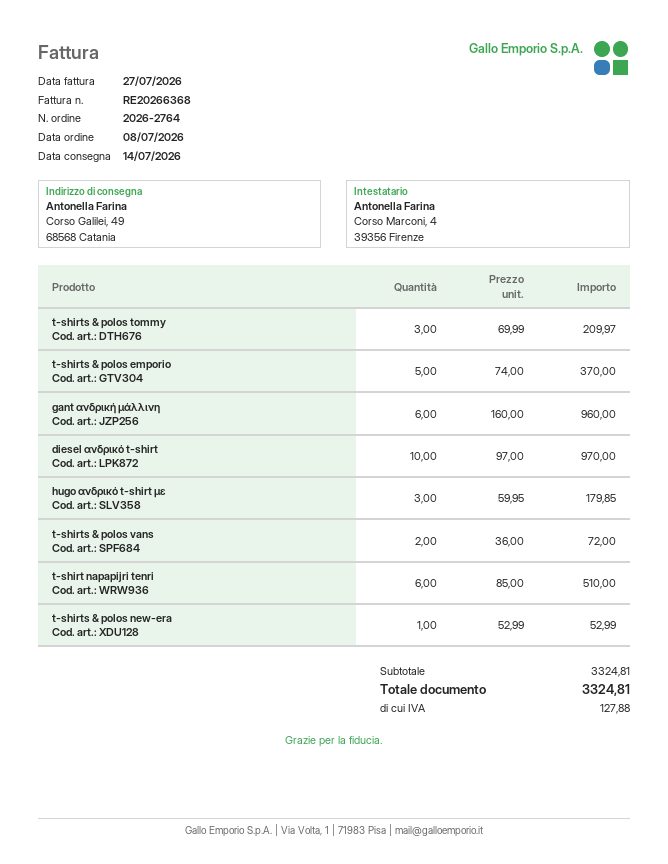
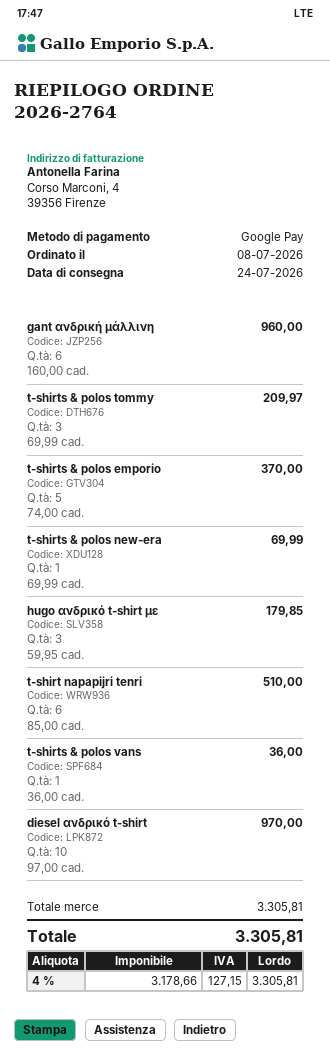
delivery date: 2026-07-14 -> 2026-07-24
t-shirts & polos vans: 2 x 36.00 = 72.00 -> 1 x 36.00 = 36.00
t-shirts & polos new-era: 1 x 52.99 = 52.99 -> 1 x 69.99 = 69.99
subtotal: 3324.81 -> 3305.81
tax: 127.88 -> 127.15
total: 3324.81 -> 3305.81

